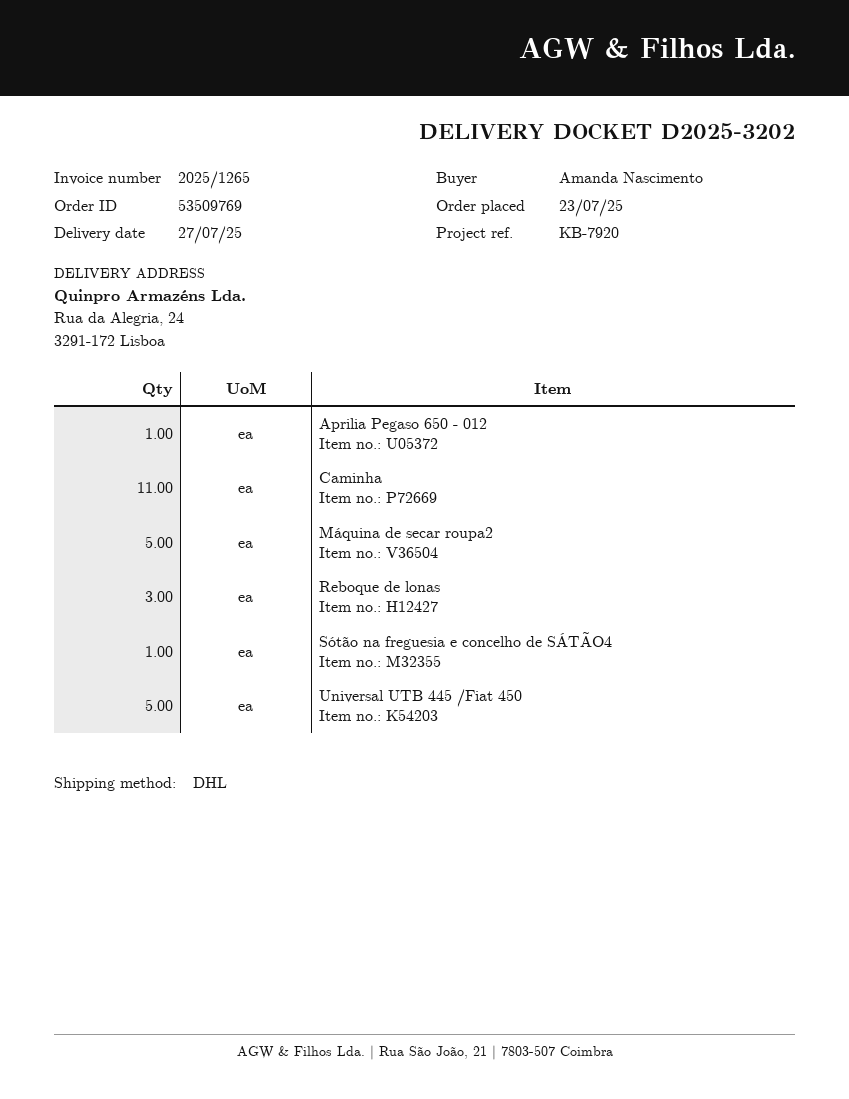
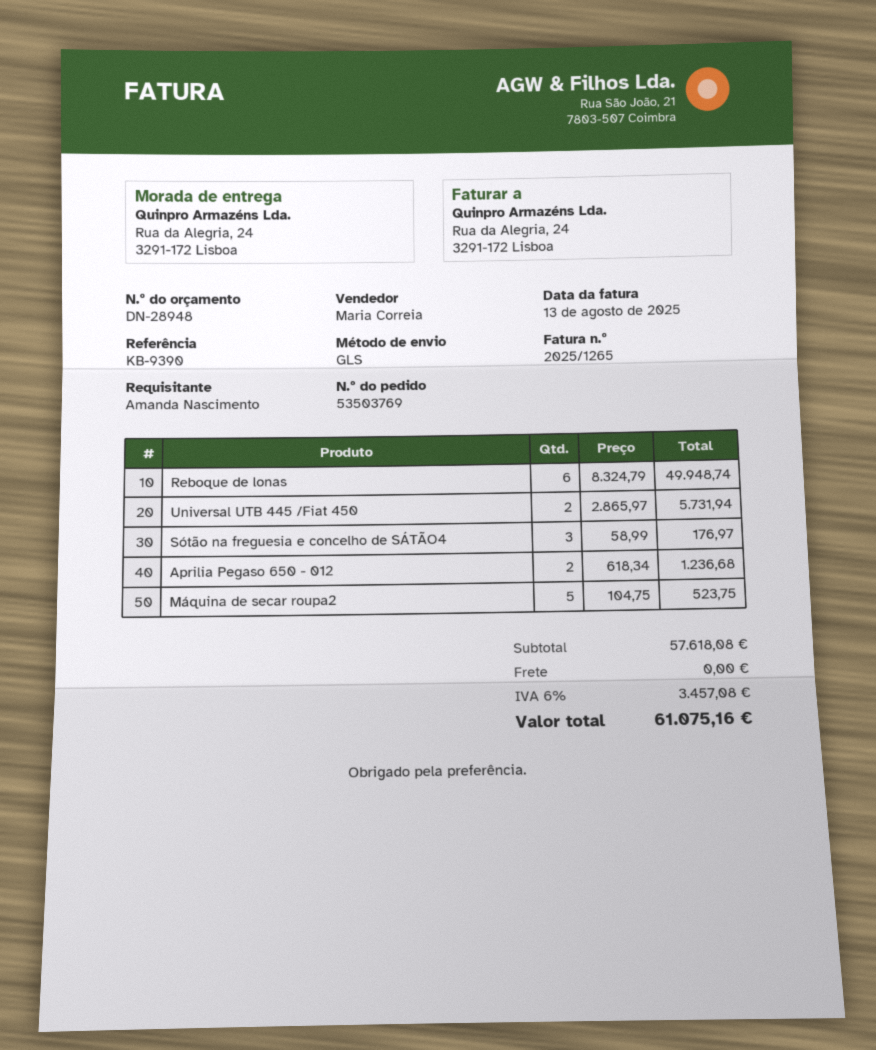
order number: 53509769 -> 53503769
reference: KB-7920 -> KB-9390
shipping method: DHL -> GLS
Aprilia Pegaso 650 - 012: 1 -> 2
Caminha: 11 -> none
Reboque de lonas: 3 -> 6
Sótão na freguesia e concelho de SÁTÃO4: 1 -> 3
Universal UTB 445 /Fiat 450: 5 -> 2

